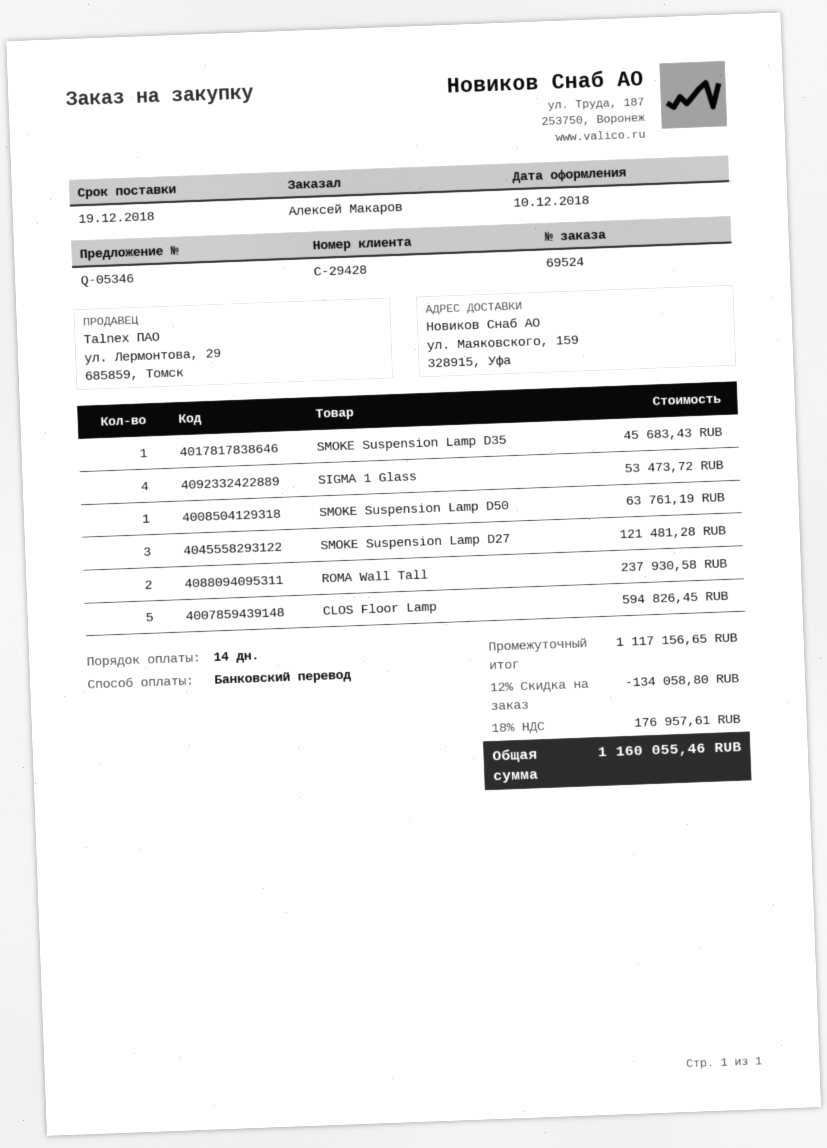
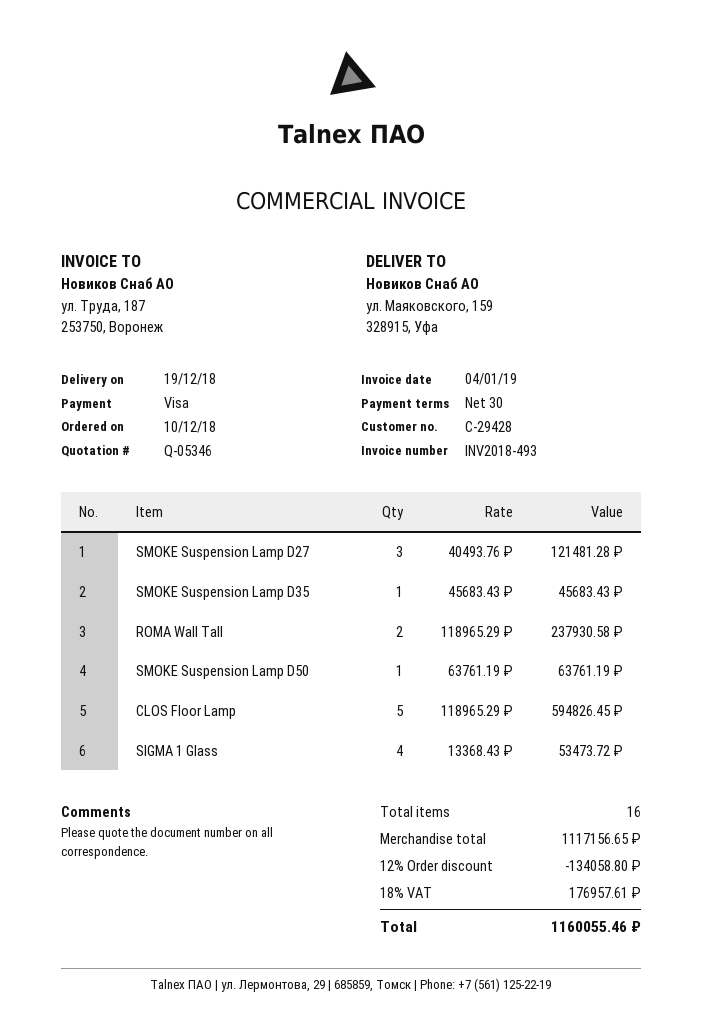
payment terms: 14 days -> 30 days
payment method: bank transfer -> Visa

